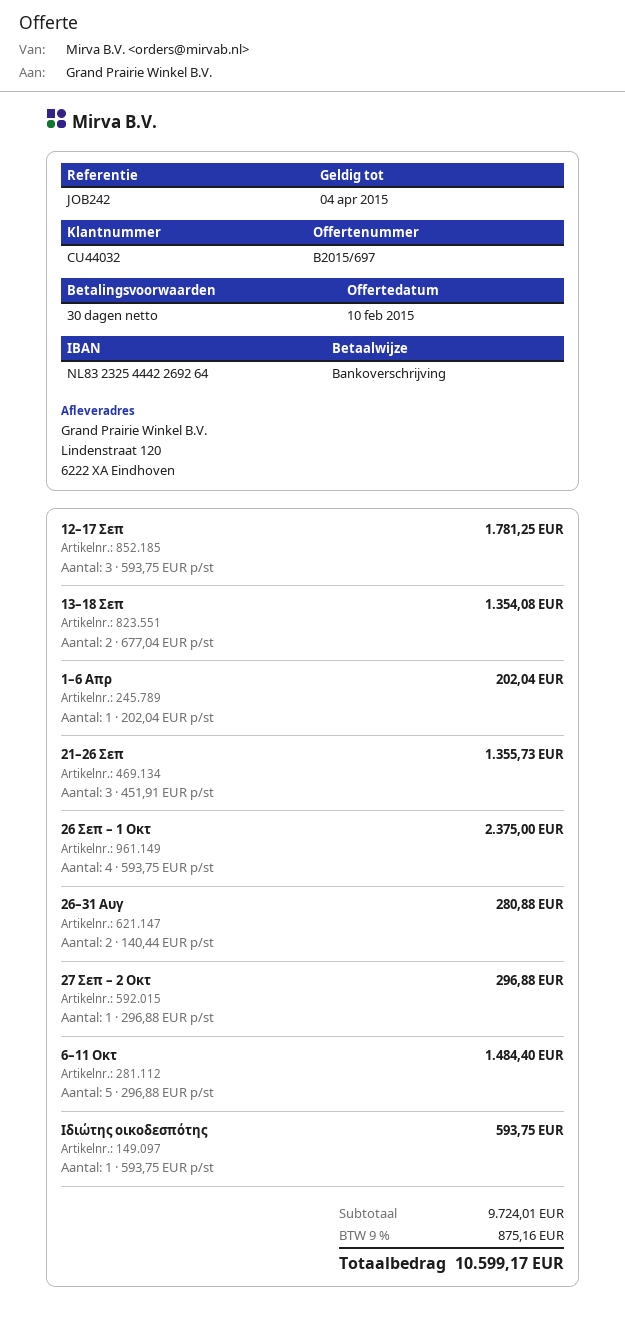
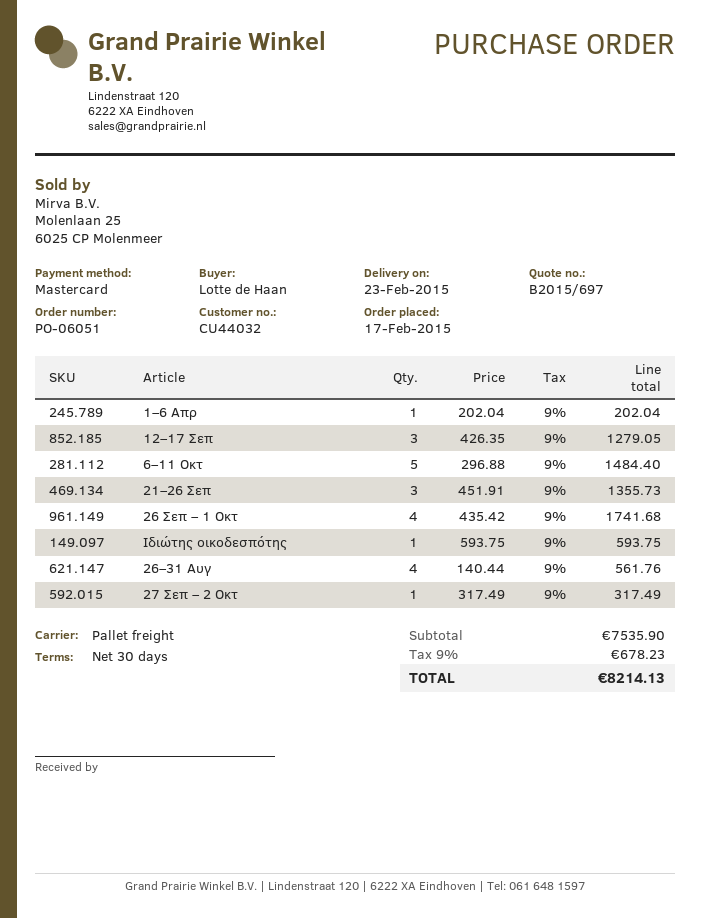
payment method: bank transfer -> Mastercard
12–17 Σεπ: 3 x 593.75 = 1781.25 -> 3 x 426.35 = 1279.05
13–18 Σεπ: 2 x 677.04 = 1354.08 -> none
26 Σεπ – 1 Οκτ: 4 x 593.75 = 2375.00 -> 4 x 435.42 = 1741.68
26–31 Αυγ: 2 x 140.44 = 280.88 -> 4 x 140.44 = 561.76
27 Σεπ – 2 Οκτ: 1 x 296.88 = 296.88 -> 1 x 317.49 = 317.49
subtotal: 9724.01 -> 7535.90
tax: 9% = 875.16 -> 9% = 678.23
total: 10599.17 -> 8214.13

